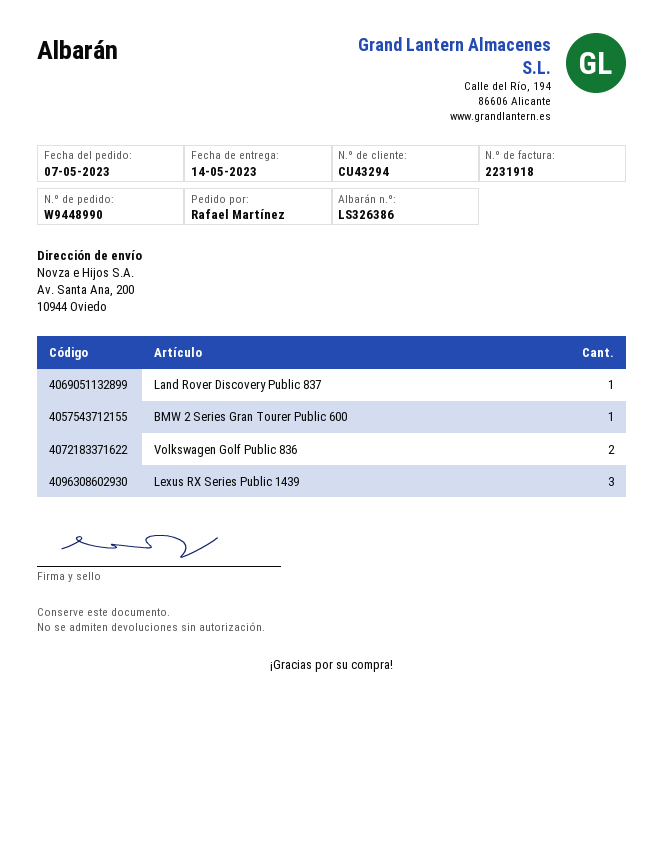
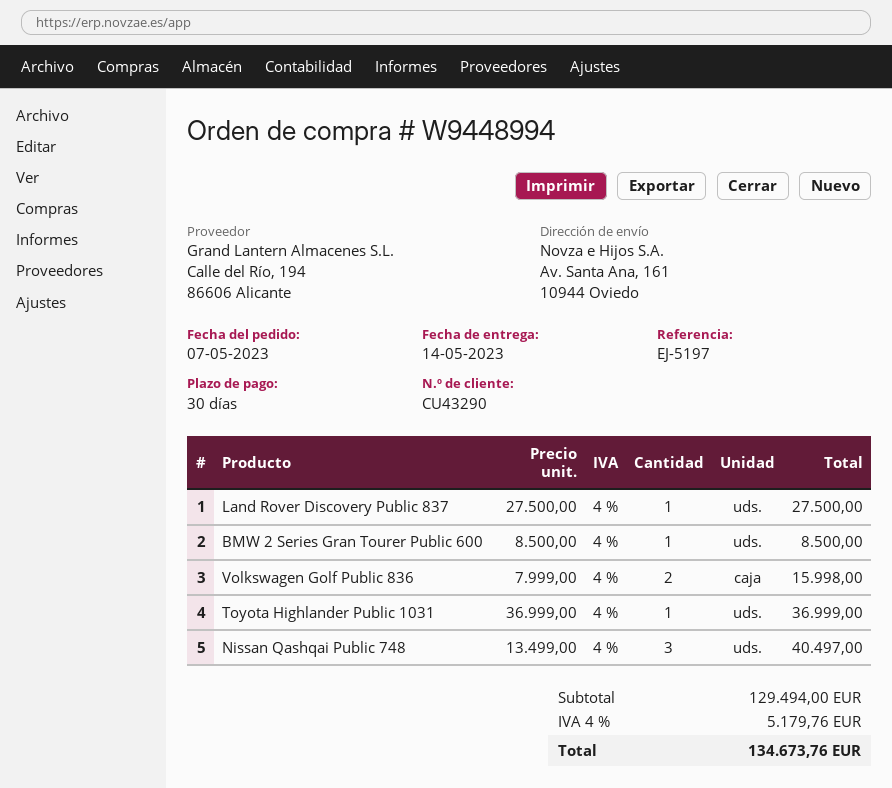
order number: W9448990 -> W9448994
customer number: CU43294 -> CU43290
ship to: Av. Santa Ana, 200, 10944 Oviedo -> Av. Santa Ana, 161, 10944 Oviedo
Lexus RX Series Public 1439: 3 -> none
Toyota Highlander Public 1031: none -> 1
Nissan Qashqai Public 748: none -> 3

